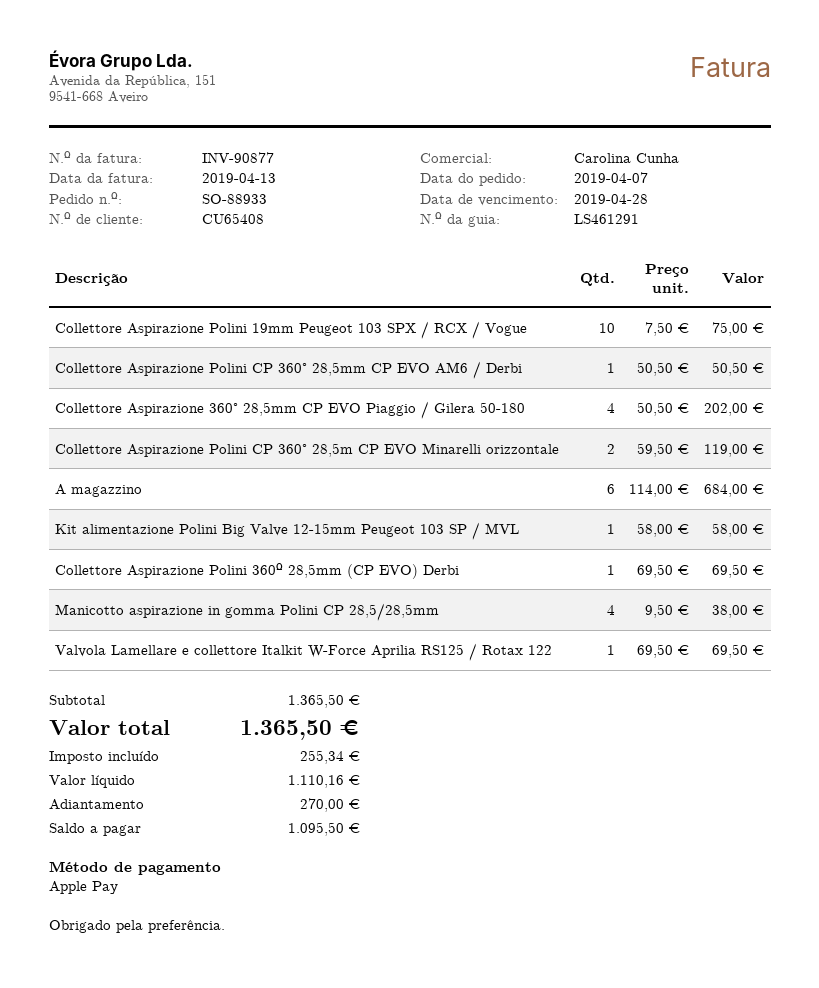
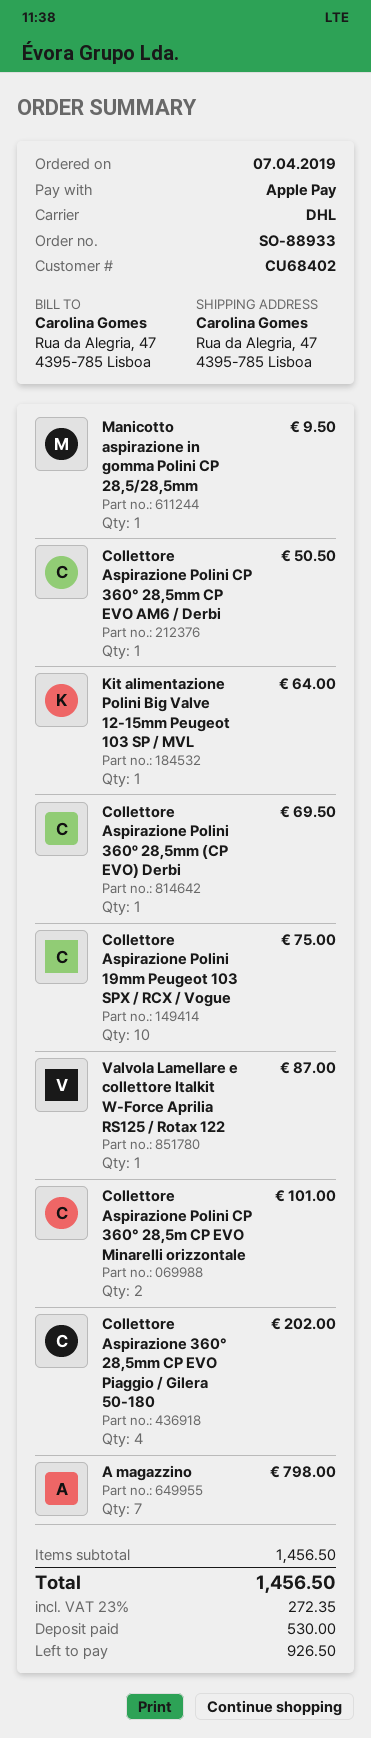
customer number: CU65408 -> CU68402
Collettore Aspirazione Polini CP 360° 28,5m CP EVO Minarelli orizzontale: 2 for 119.00 -> 2 for 101.00
A magazzino: 6 for 684.00 -> 7 for 798.00
Kit alimentazione Polini Big Valve 12-15mm Peugeot 103 SP / MVL: 1 for 58.00 -> 1 for 64.00
Manicotto aspirazione in gomma Polini CP 28,5/28,5mm: 4 for 38.00 -> 1 for 9.50
Valvola Lamellare e collettore Italkit W-Force Aprilia RS125 / Rotax 122: 1 for 69.50 -> 1 for 87.00
subtotal: 1365.50 -> 1456.50
tax: 255.34 -> 272.35
total: 1365.50 -> 1456.50
deposit: 270.00 -> 530.00
balance: 1095.50 -> 926.50

